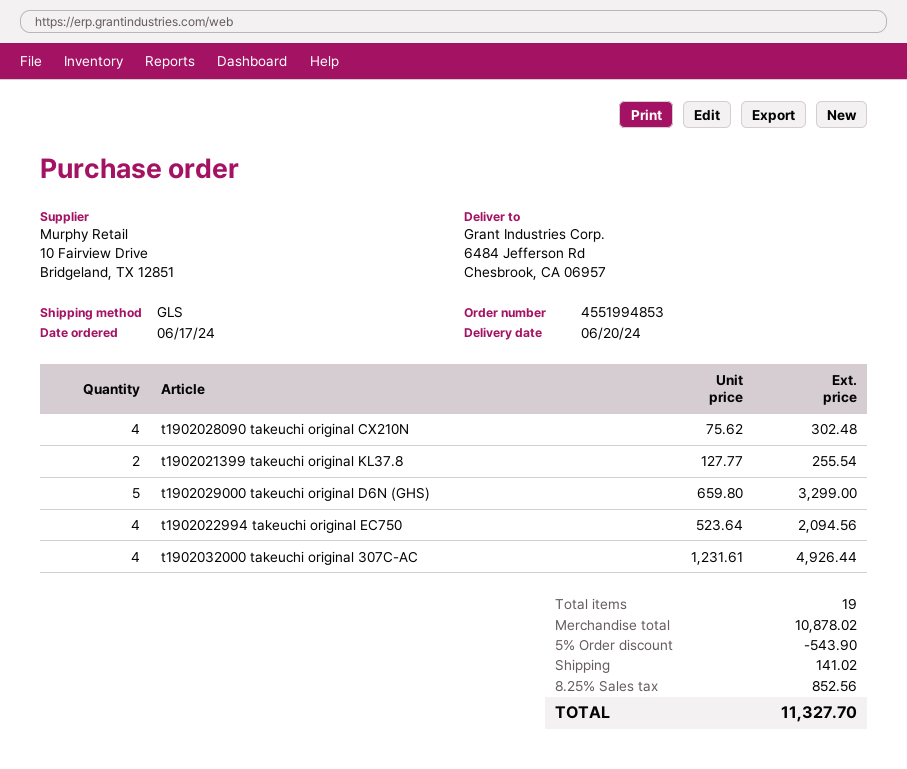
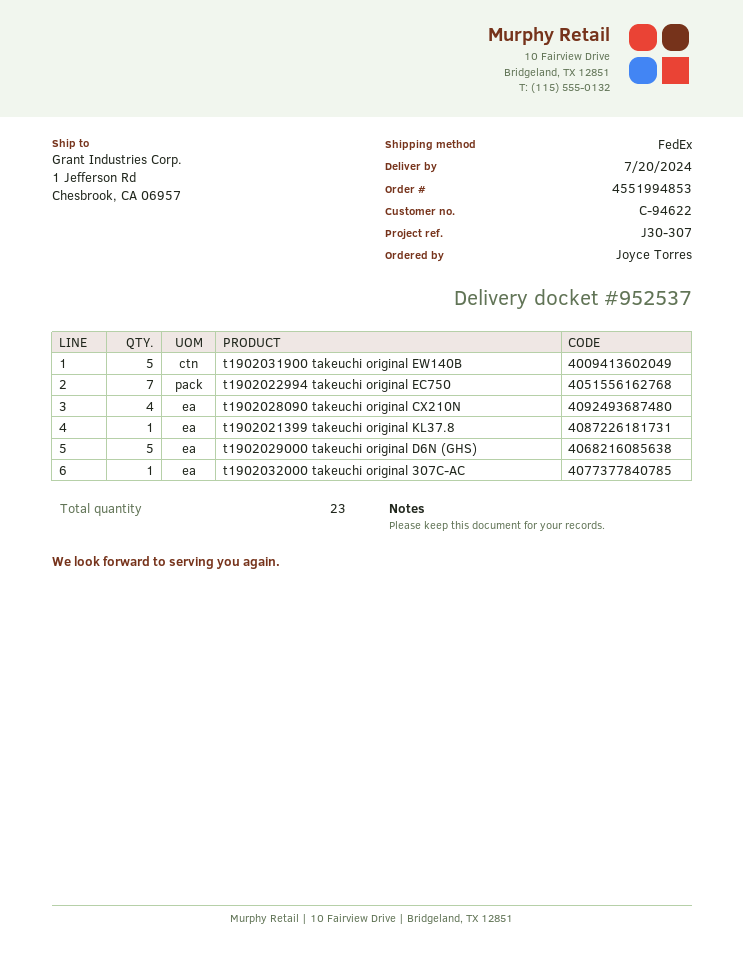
delivery date: 2024-06-20 -> 2024-07-20
shipping method: GLS -> FedEx
ship to: 6484 Jefferson Rd, Chesbrook, CA 06957 -> 1 Jefferson Rd, Chesbrook, CA 06957
t1902021399 takeuchi original KL37.8: 2 -> 1
t1902022994 takeuchi original EC750: 4 -> 7
t1902032000 takeuchi original 307C-AC: 4 -> 1
t1902031900 takeuchi original EW140B: none -> 5
total quantity: 19 -> 23

